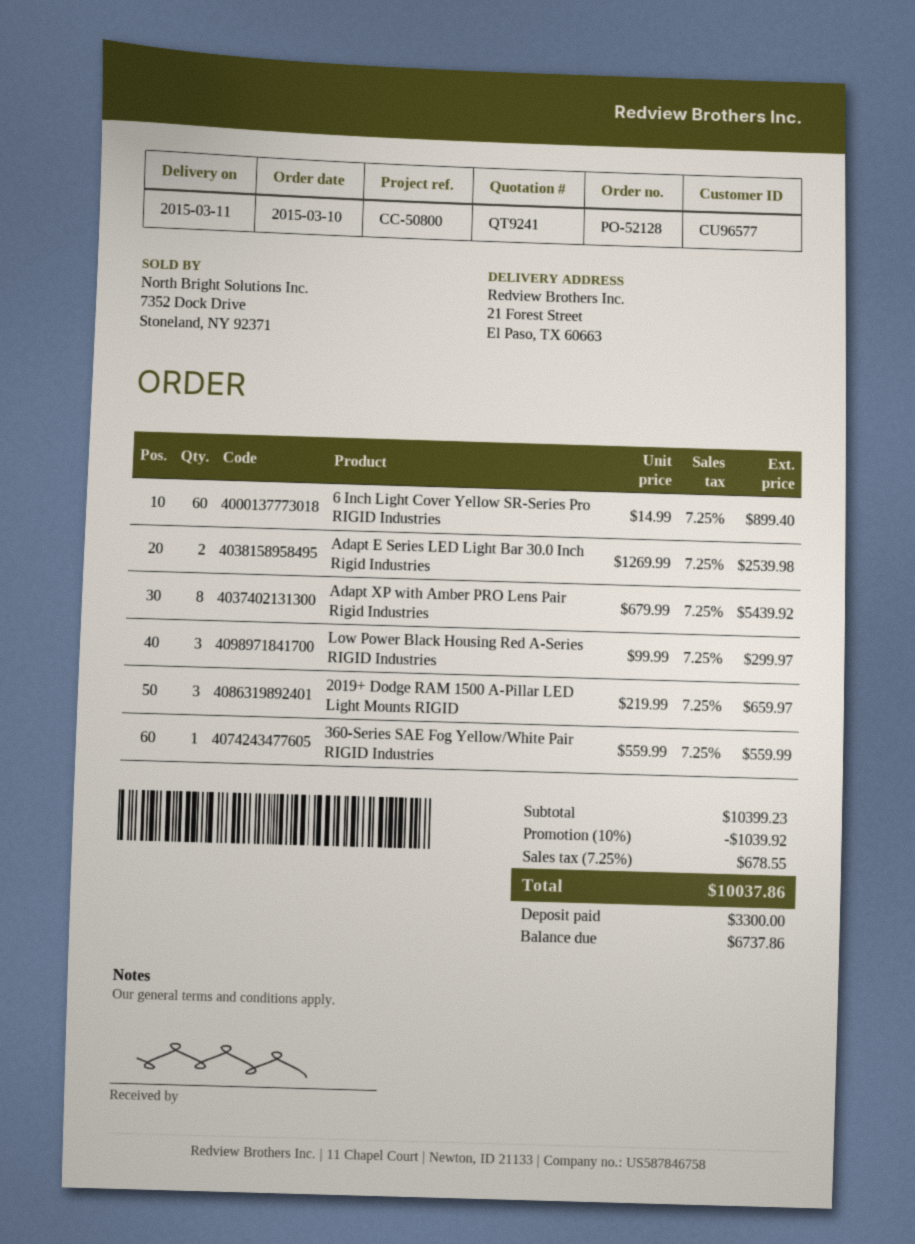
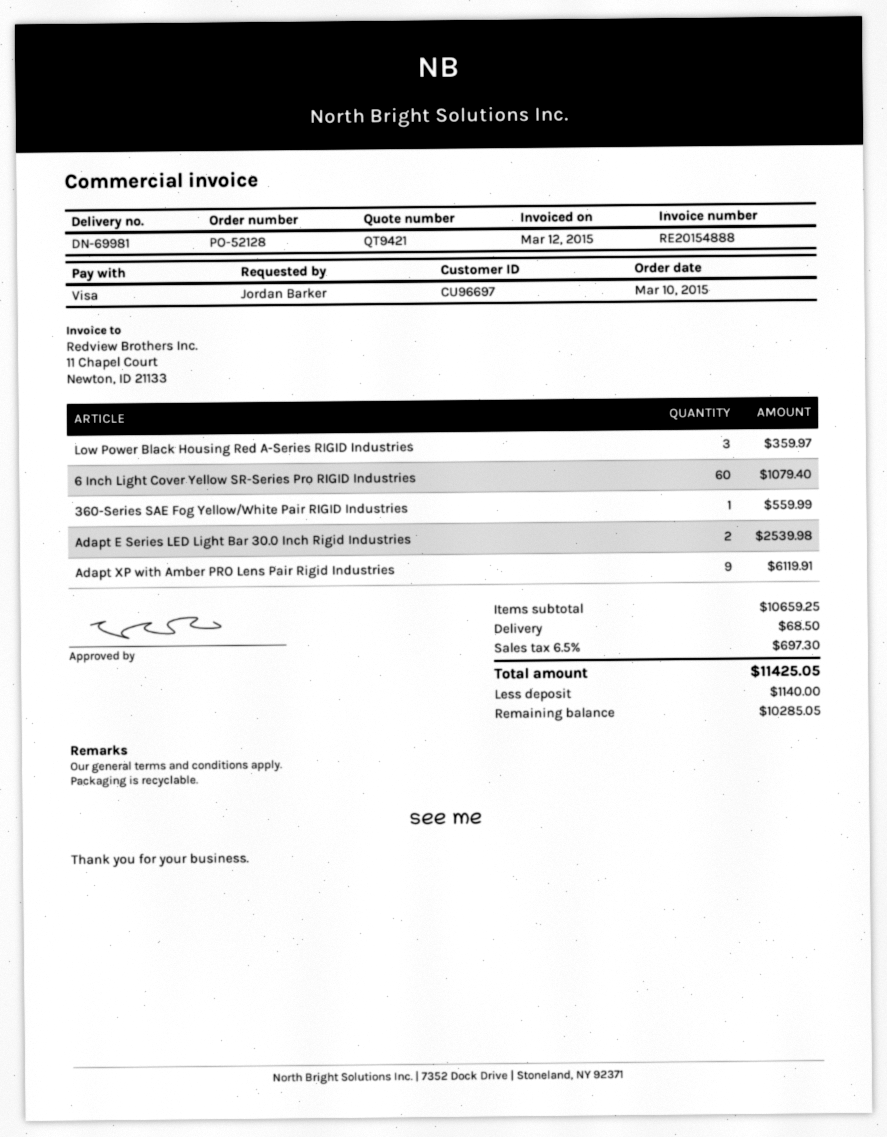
quote number: QT9241 -> QT9421
customer number: CU96577 -> CU96697
6 Inch Light Cover Yellow SR-Series Pro RIGID Industries: 60 for 899.40 -> 60 for 1079.40
Adapt XP with Amber PRO Lens Pair Rigid Industries: 8 for 5439.92 -> 9 for 6119.91
Low Power Black Housing Red A-Series RIGID Industries: 3 for 299.97 -> 3 for 359.97
2019+ Dodge RAM 1500 A-Pillar LED Light Mounts RIGID: 3 for 659.97 -> none
subtotal: 10399.23 -> 10659.25
discount: 10% = 1039.92 -> none
shipping: none -> 68.50
tax: 7.25% = 678.55 -> 6.5% = 697.30
total: 10037.86 -> 11425.05
deposit: 3300.00 -> 1140.00
balance: 6737.86 -> 10285.05

